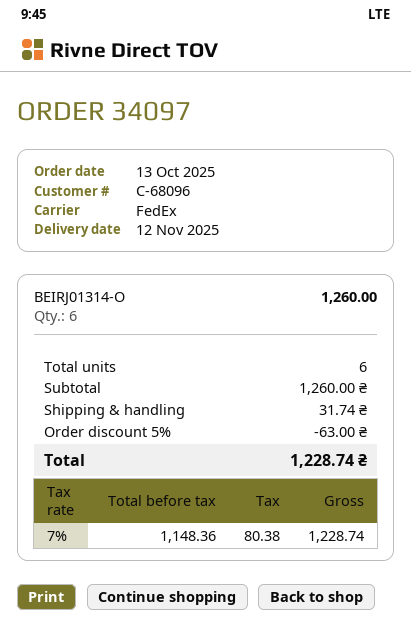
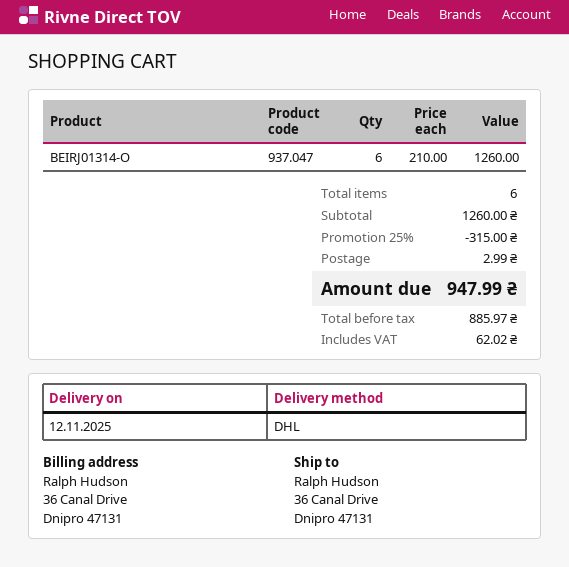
shipping method: FedEx -> DHL
discount: 5% = 63.00 -> 25% = 315.00
shipping: 31.74 -> 2.99
net: 1148.36 -> 885.97
tax: 80.38 -> 62.02
total: 1228.74 -> 947.99

